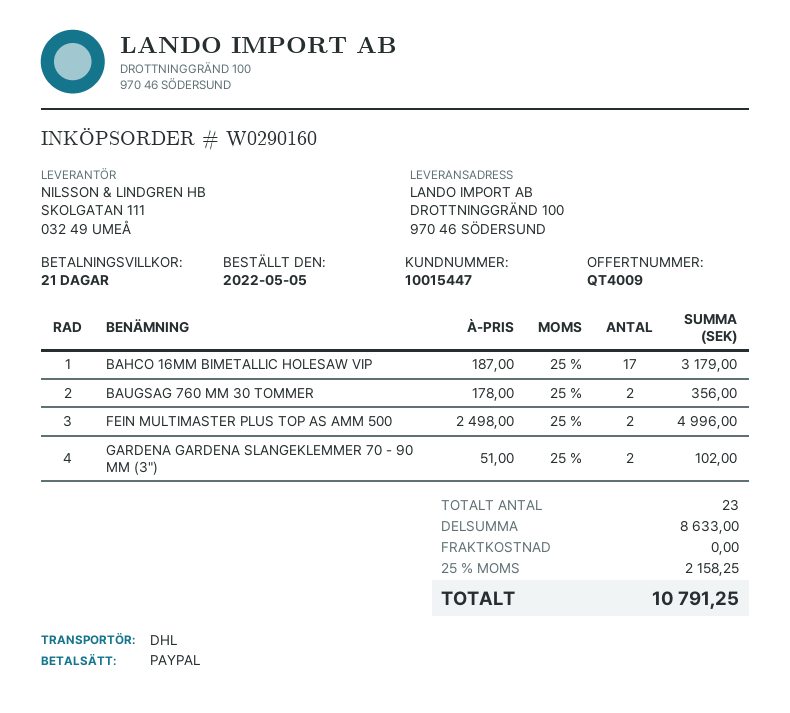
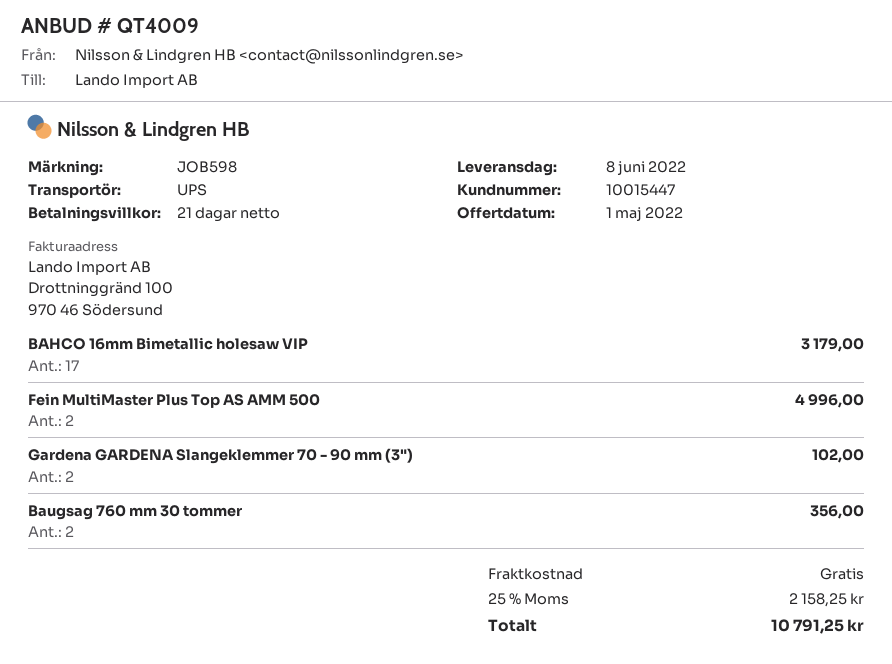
shipping method: DHL -> UPS

